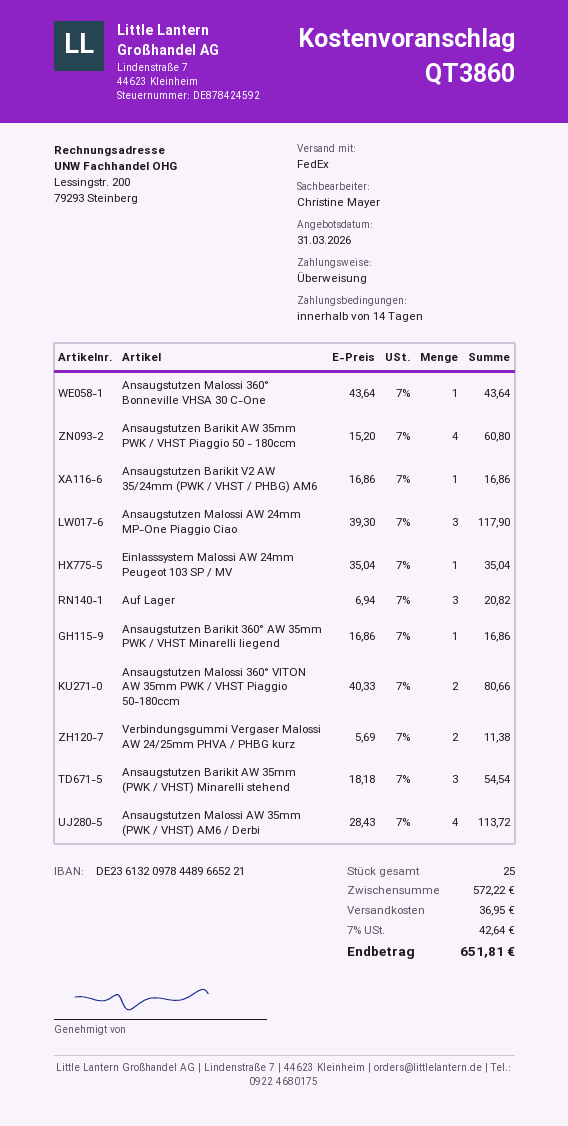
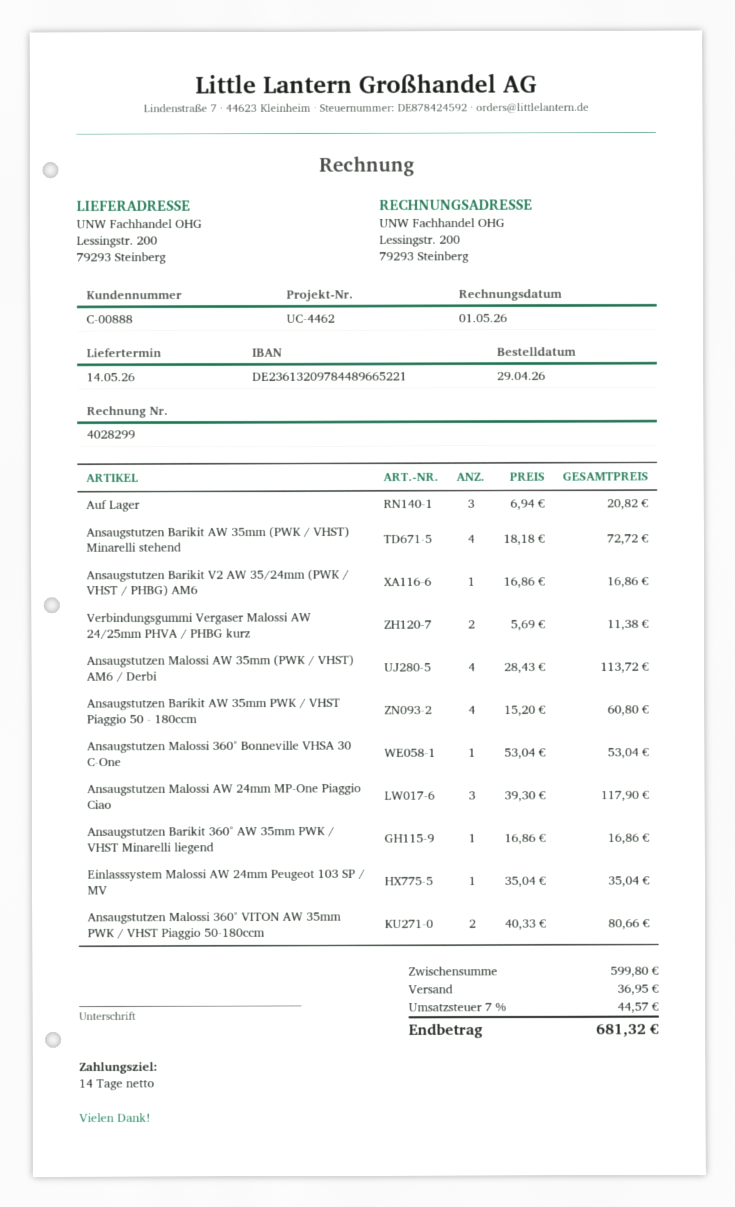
Ansaugstutzen Malossi 360° Bonneville VHSA 30 C-One: 1 x 43.64 = 43.64 -> 1 x 53.04 = 53.04
Ansaugstutzen Barikit AW 35mm (PWK / VHST) Minarelli stehend: 3 x 18.18 = 54.54 -> 4 x 18.18 = 72.72
subtotal: 572.22 -> 599.80
tax: 7% = 42.64 -> 7% = 44.57
total: 651.81 -> 681.32

